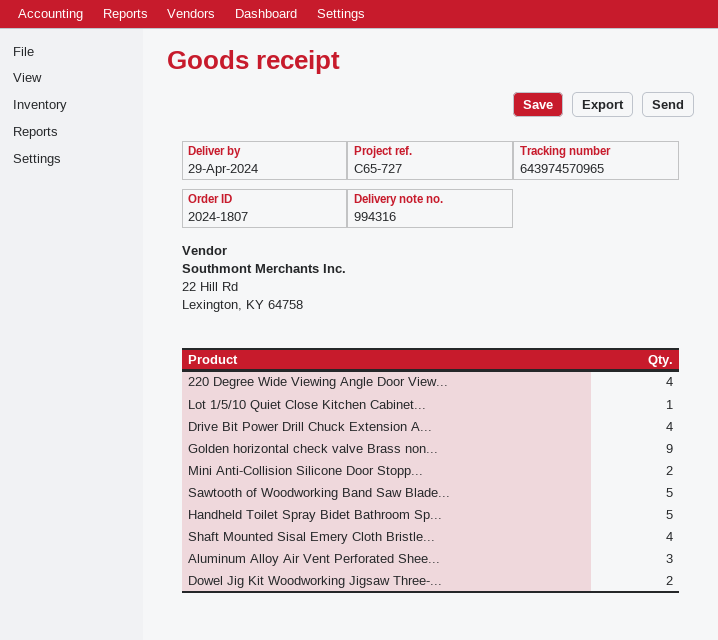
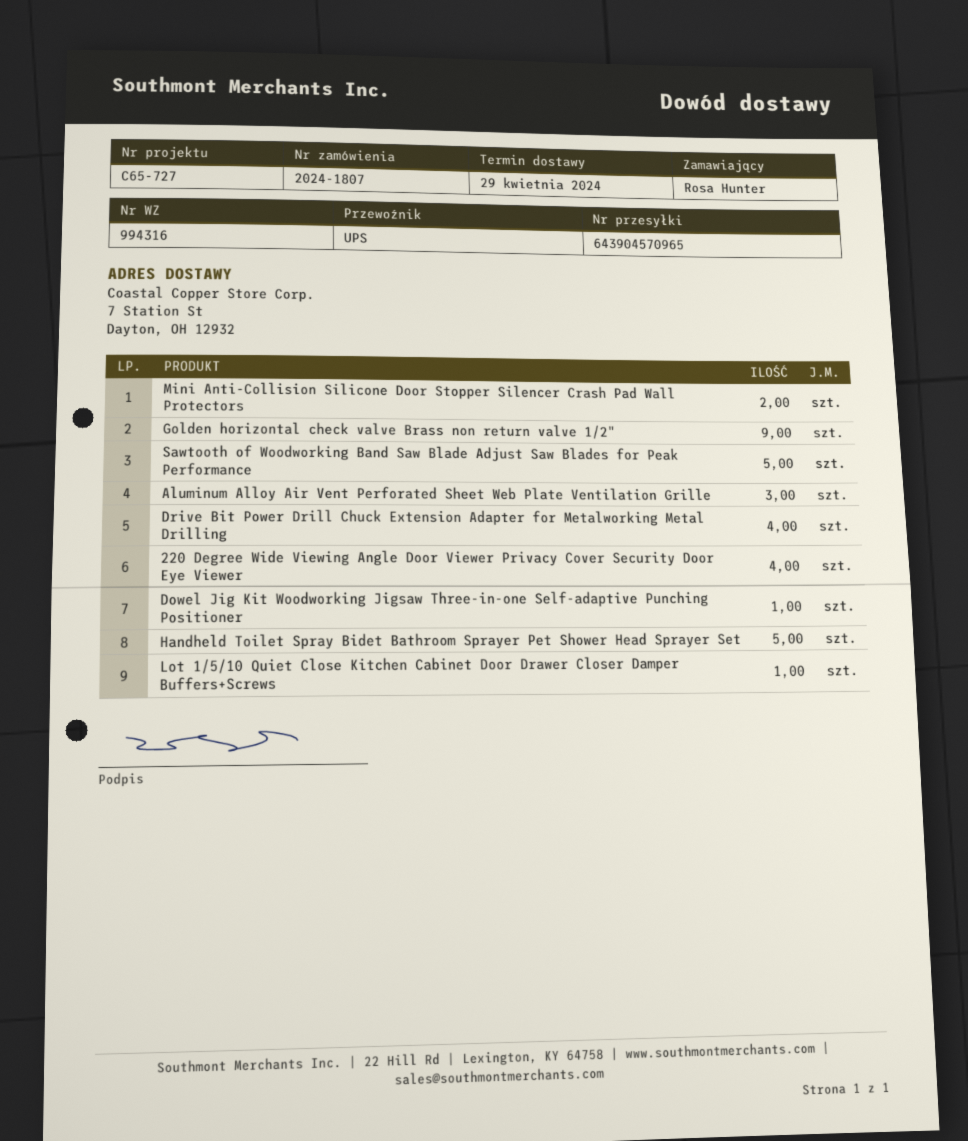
tracking number: 643974570965 -> 643904570965
Shaft Mounted Sisal Emery Cloth Bristle...: 4 -> none
Dowel Jig Kit Woodworking Jigsaw Three-...: 2 -> 1

